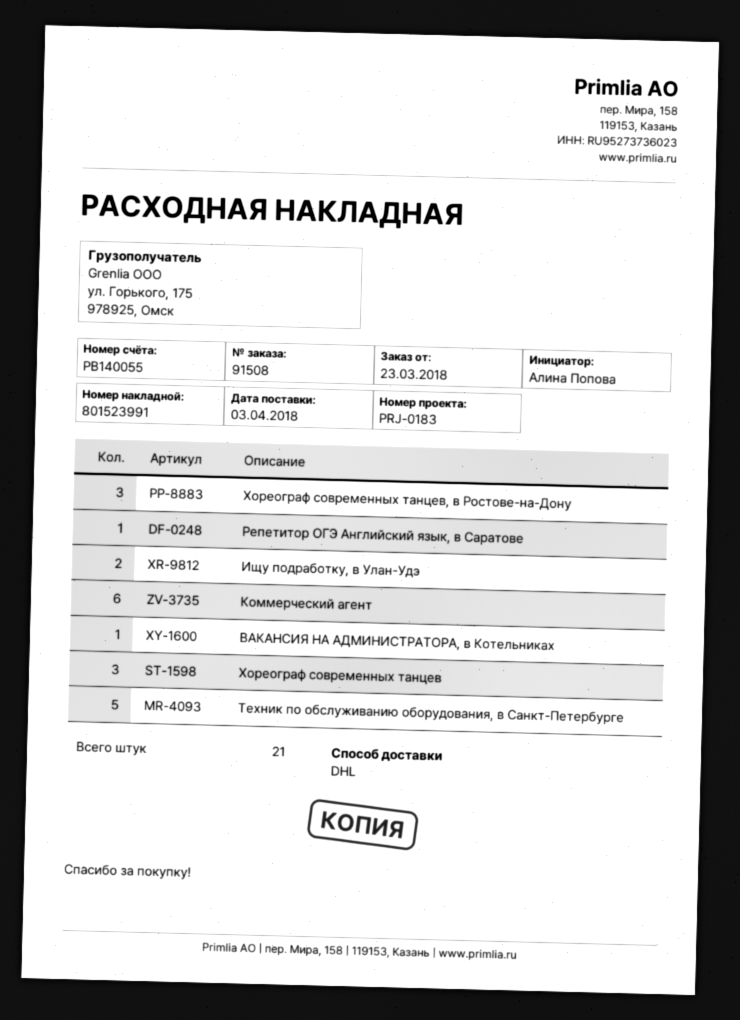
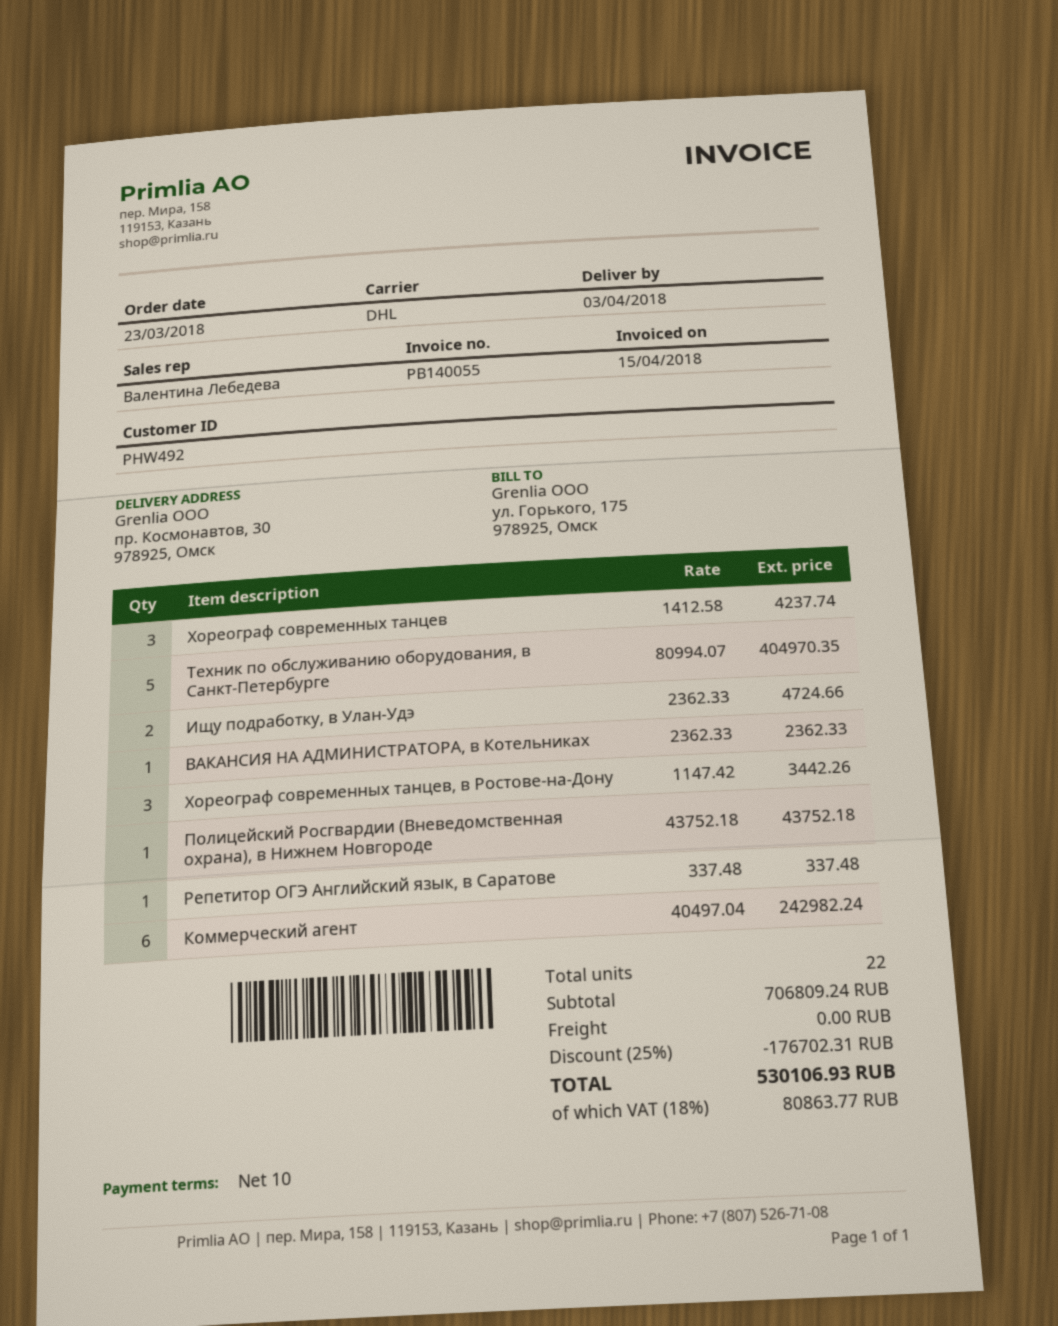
ship to: ул. Горького, 175, 978925, Омск -> пр. Космонавтов, 30, 978925, Омск
Полицейский Росгвардии (Вневедомственная охрана), в Нижнем Новгороде: none -> 1
total quantity: 21 -> 22

